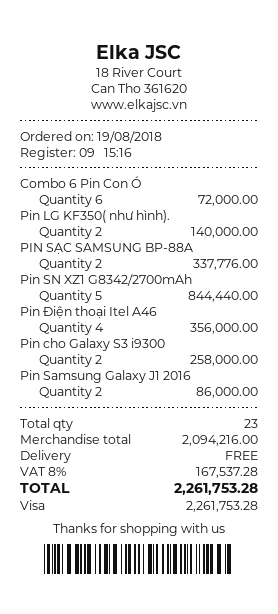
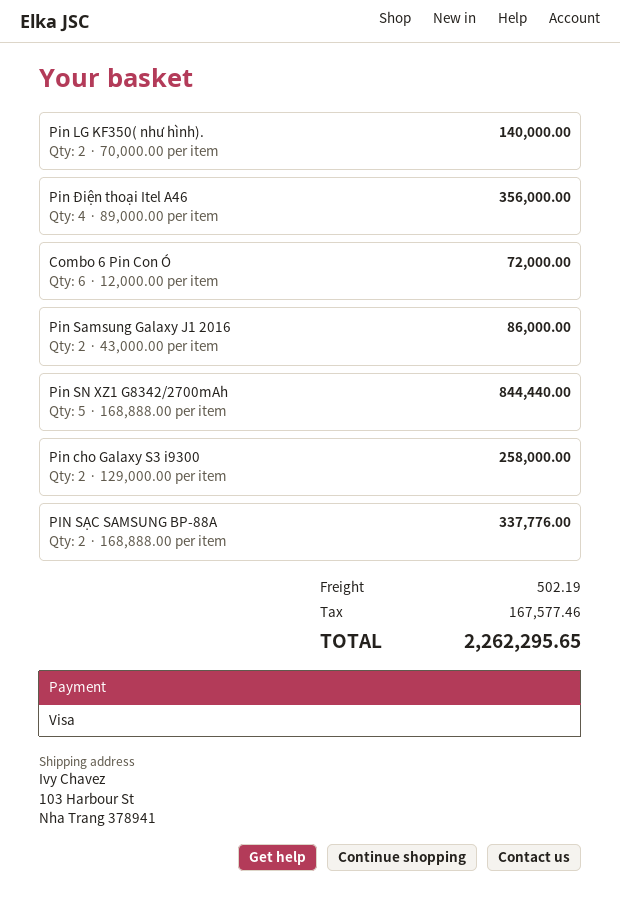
shipping: 0.00 -> 502.19
tax: 167537.28 -> 167577.46
total: 2261753.28 -> 2262295.65

